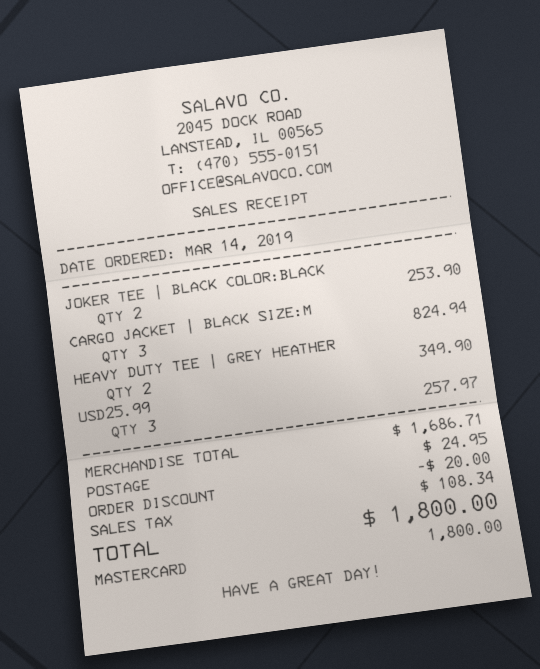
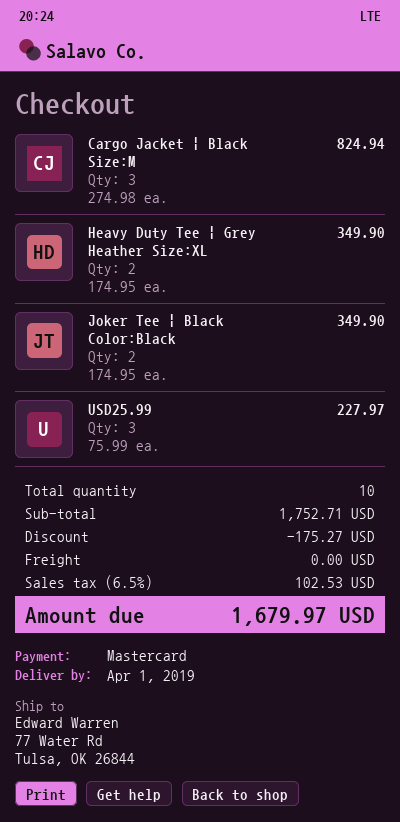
JOKER TEE | BLACK COLOR:BLACK: 2 for 253.90 -> 2 for 349.90
USD25.99: 3 for 257.97 -> 3 for 227.97
subtotal: 1686.71 -> 1752.71
discount: 20.00 -> 175.27
shipping: 24.95 -> 0.00
tax: 108.34 -> 102.53
total: 1800.00 -> 1679.97

